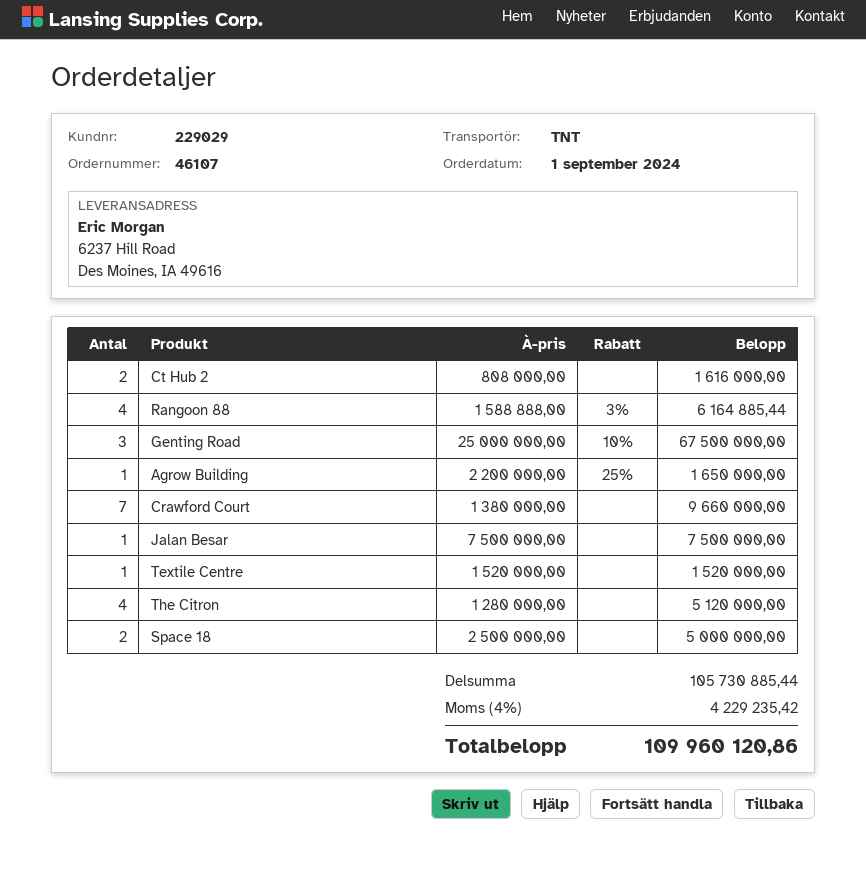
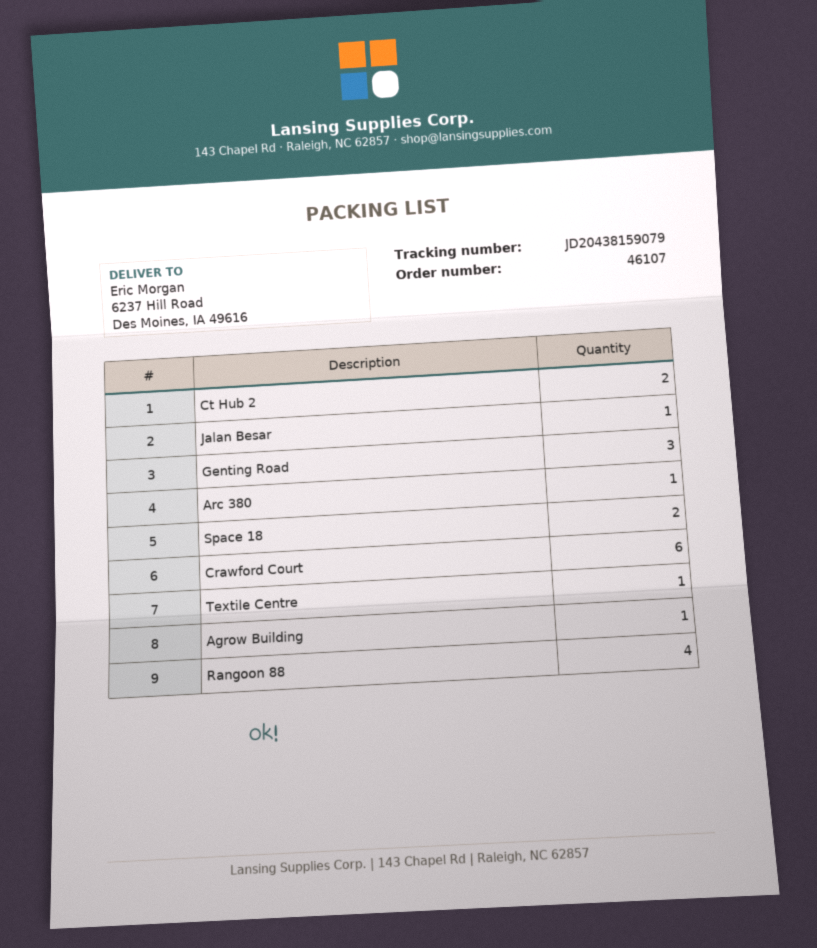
Crawford Court: 7 -> 6
The Citron: 4 -> none
Arc 380: none -> 1

